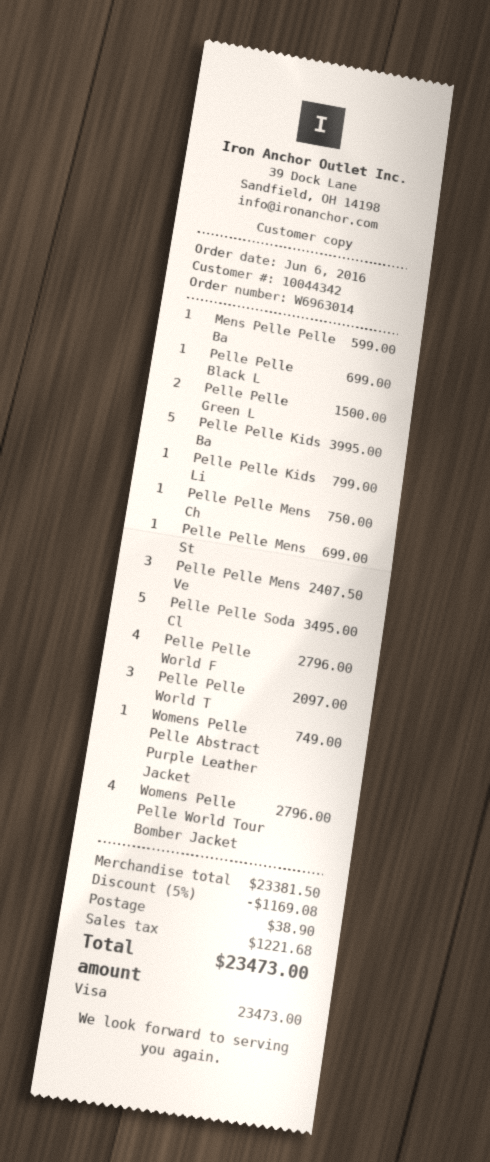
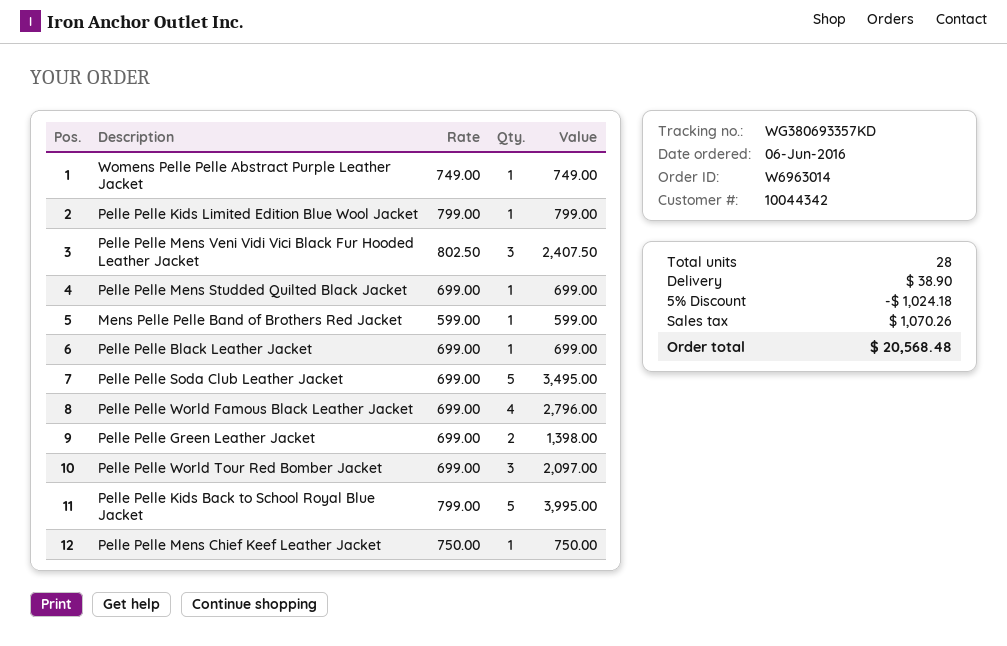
Pelle Pelle Green L: 2 for 1500.00 -> 2 for 1398.00
Womens Pelle Pelle World Tour Bomber Jacket: 4 for 2796.00 -> none
discount: 5% = 1169.08 -> 5% = 1024.18
tax: 1221.68 -> 1070.26
total: 23473.00 -> 20568.48

